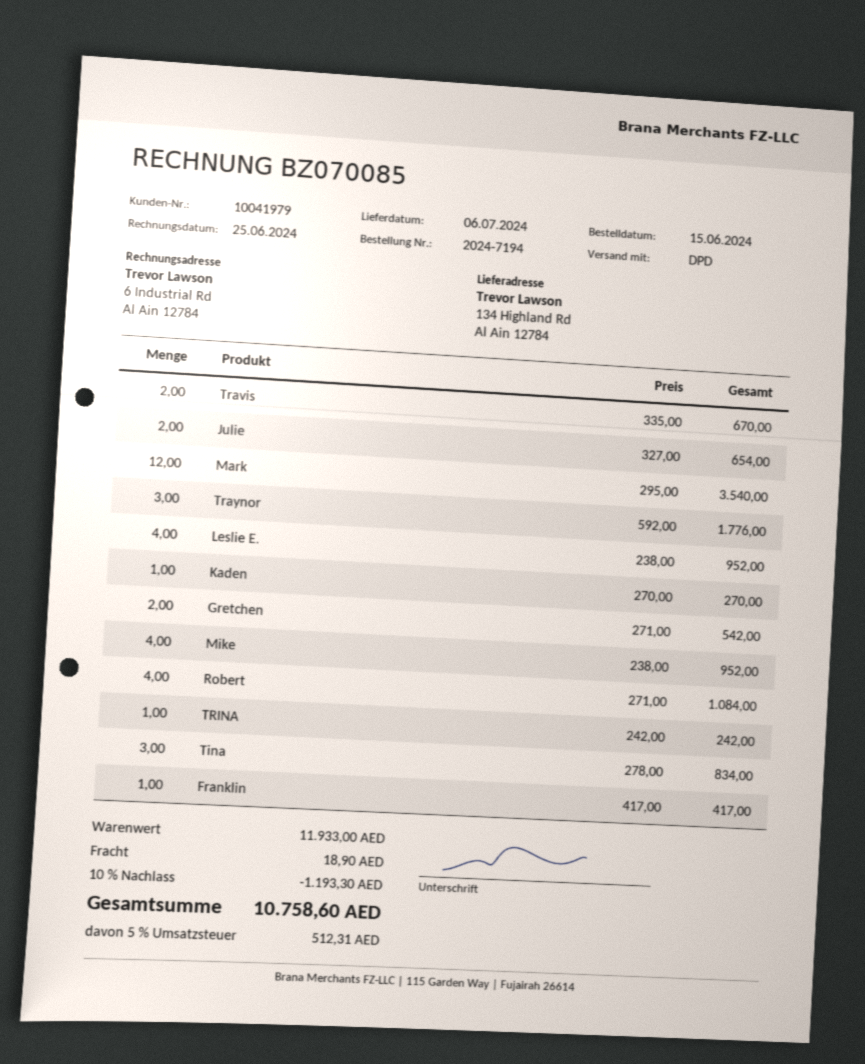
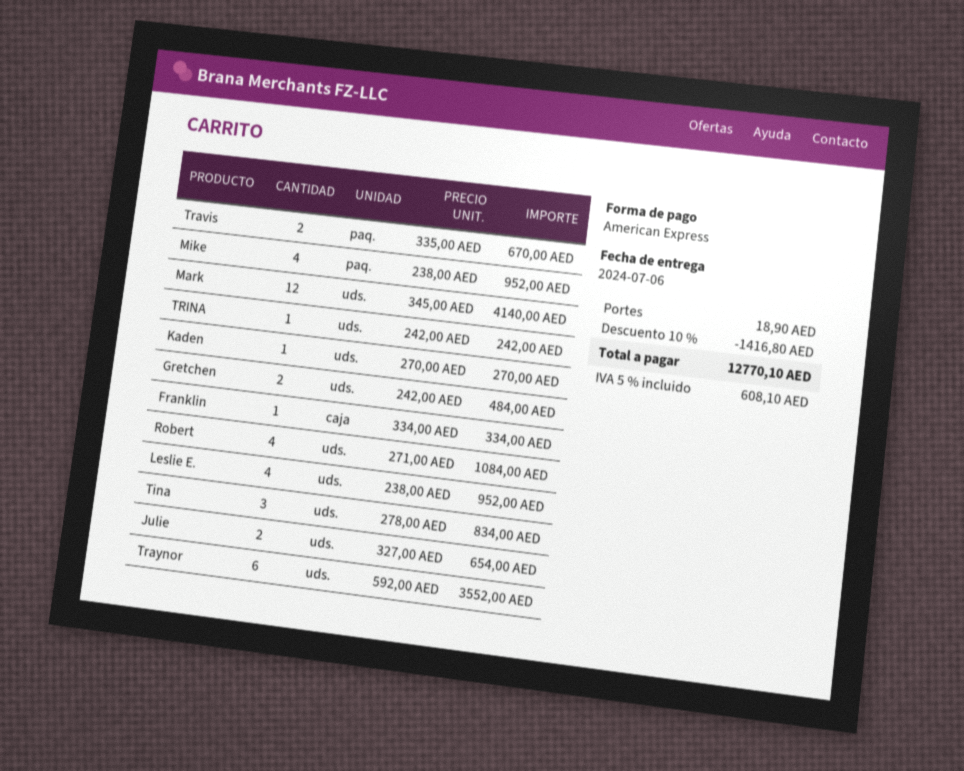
Mark: 12 x 295.00 = 3540.00 -> 12 x 345.00 = 4140.00
Traynor: 3 x 592.00 = 1776.00 -> 6 x 592.00 = 3552.00
Gretchen: 2 x 271.00 = 542.00 -> 2 x 242.00 = 484.00
Franklin: 1 x 417.00 = 417.00 -> 1 x 334.00 = 334.00
discount: 10% = 1193.30 -> 10% = 1416.80
tax: 5% = 512.31 -> 5% = 608.10
total: 10758.60 -> 12770.10

